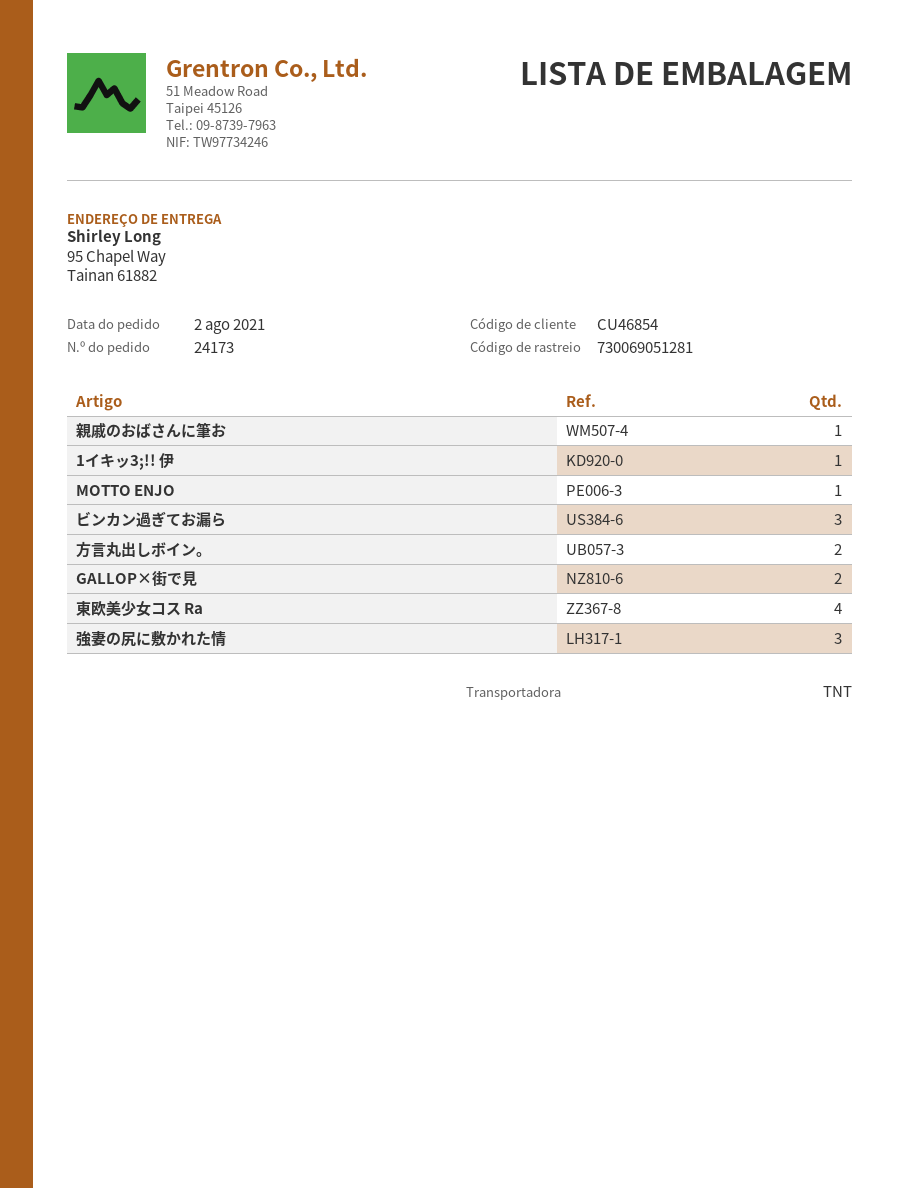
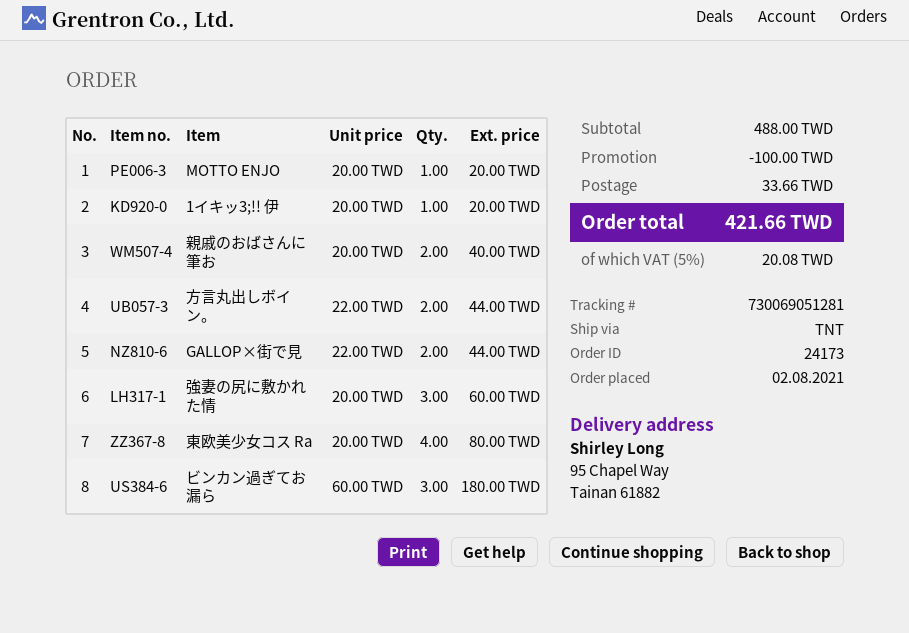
親戚のおばさんに筆お: 1 -> 2

